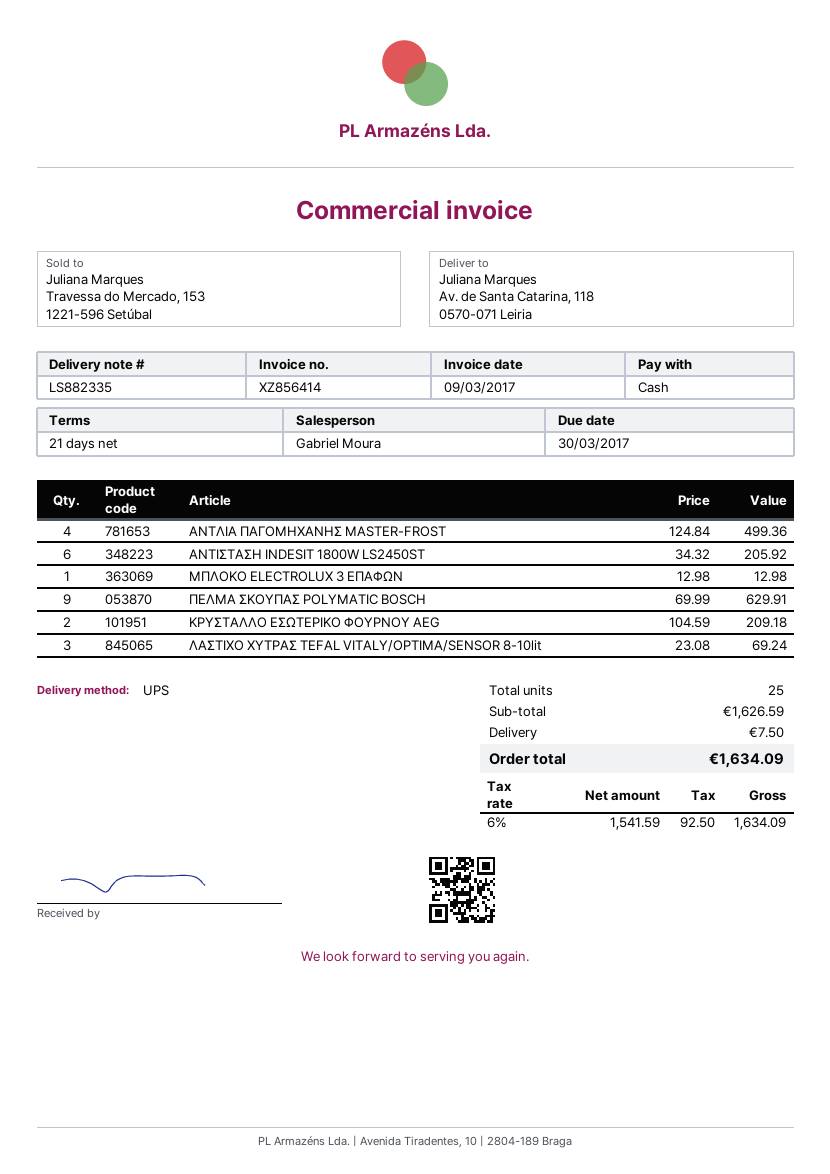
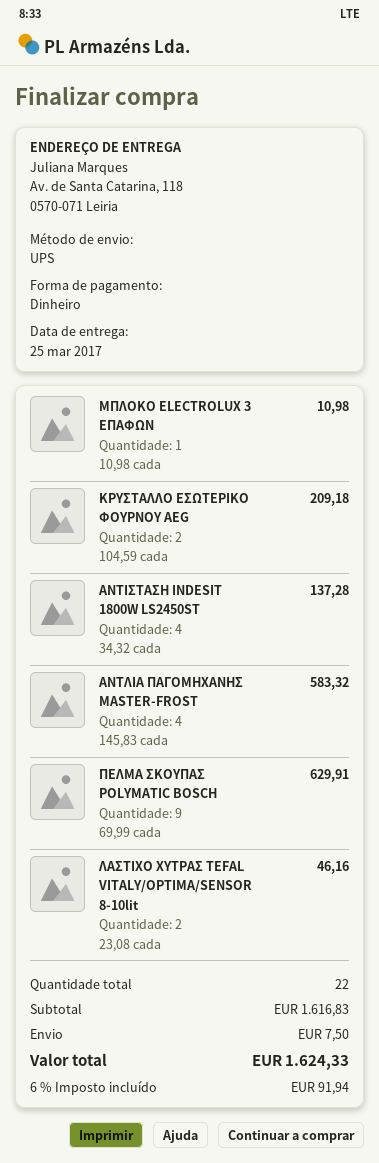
ΑΝΤΛΙΑ ΠΑΓΟΜΗΧΑΝΗΣ MASTER-FROST: 4 x 124.84 = 499.36 -> 4 x 145.83 = 583.32
ΑΝΤΙΣΤΑΣΗ INDESIT 1800W LS2450ST: 6 x 34.32 = 205.92 -> 4 x 34.32 = 137.28
ΜΠΛΟΚΟ ELECTROLUX 3 ΕΠΑΦΩΝ: 1 x 12.98 = 12.98 -> 1 x 10.98 = 10.98
ΛΑΣΤΙΧΟ ΧΥΤΡΑΣ TEFAL VITALY/OPTIMA/SENSOR 8-10lit: 3 x 23.08 = 69.24 -> 2 x 23.08 = 46.16
total quantity: 25 -> 22
subtotal: 1626.59 -> 1616.83
tax: 6% = 92.50 -> 6% = 91.94
total: 1634.09 -> 1624.33

